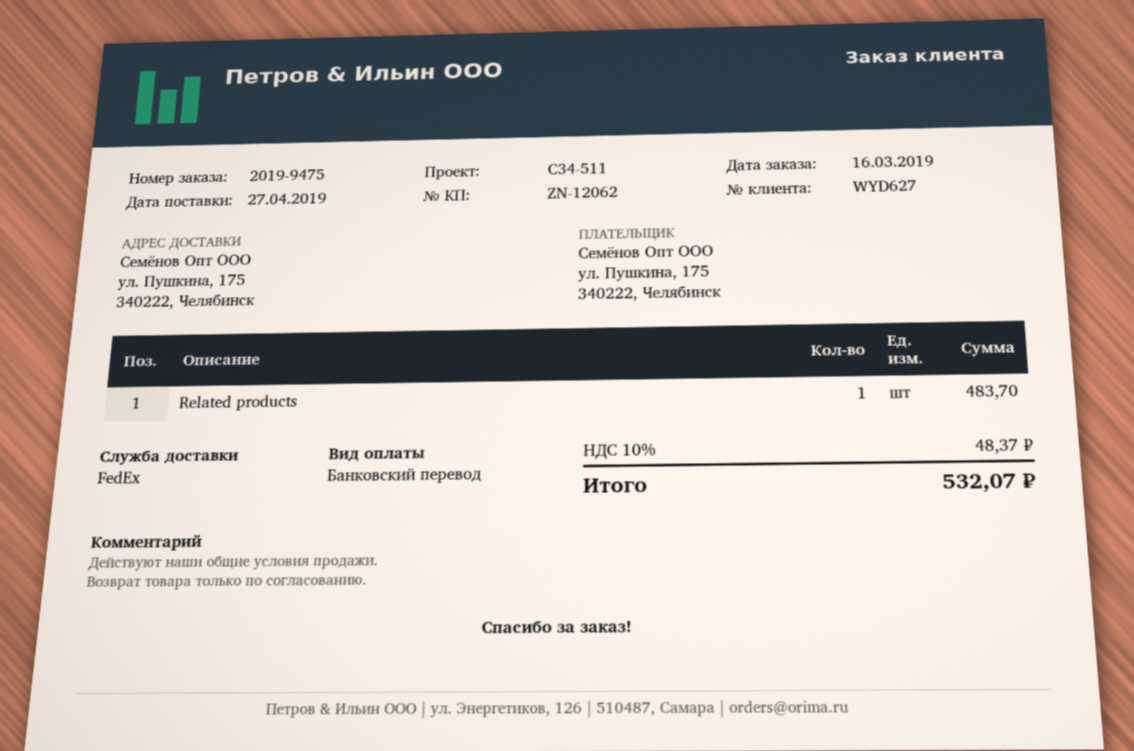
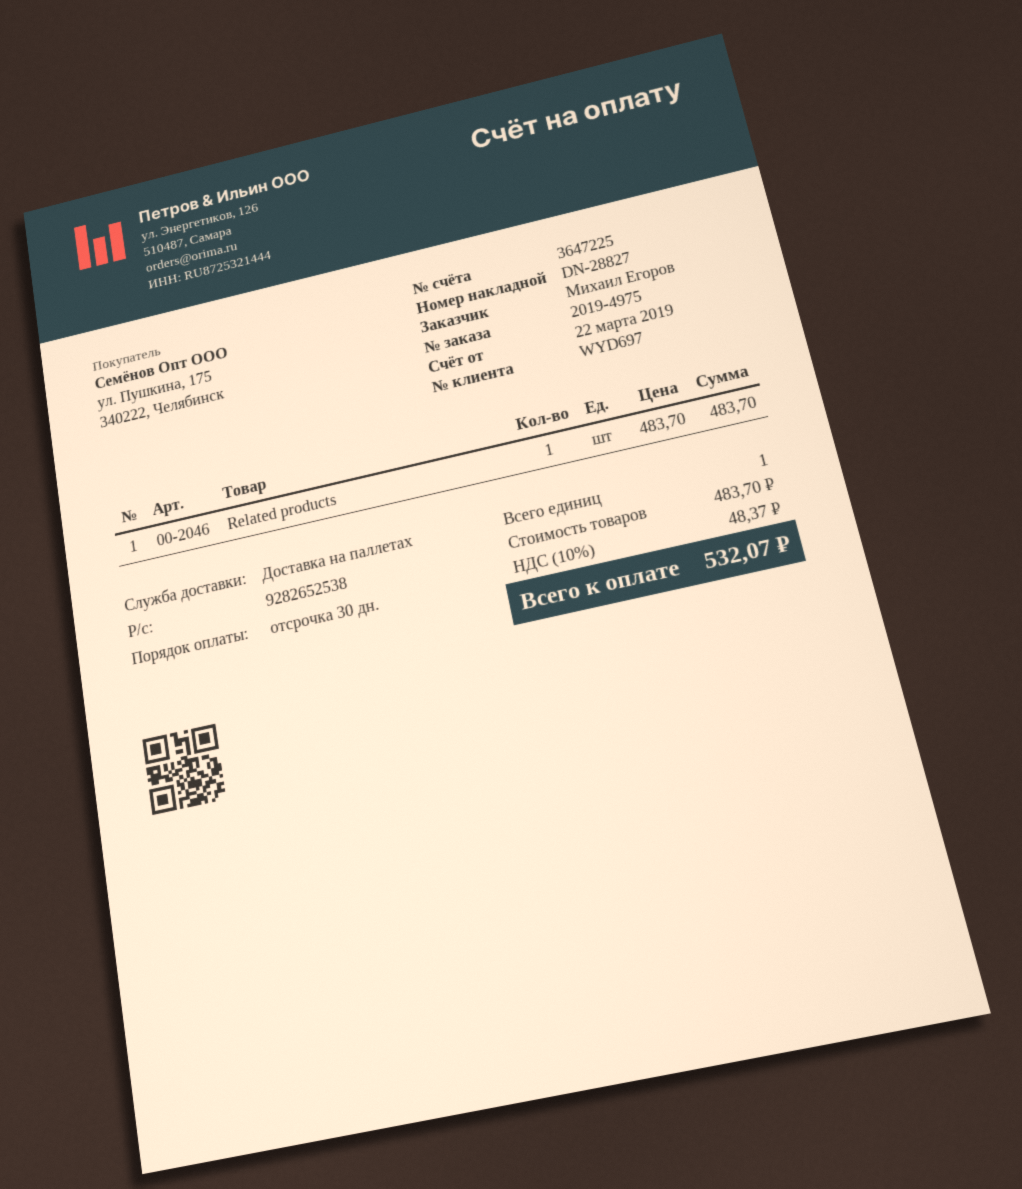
order number: 2019-9475 -> 2019-4975
customer number: WYD627 -> WYD697
shipping method: FedEx -> pallet freight

